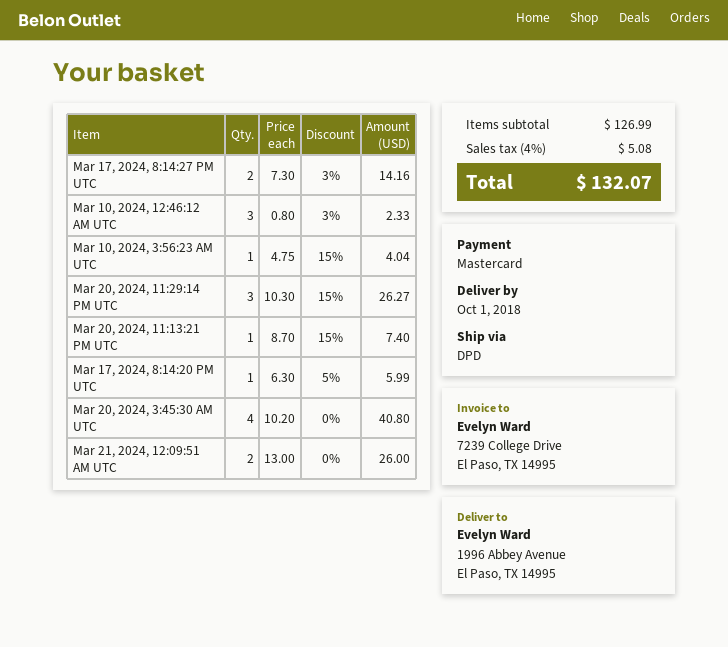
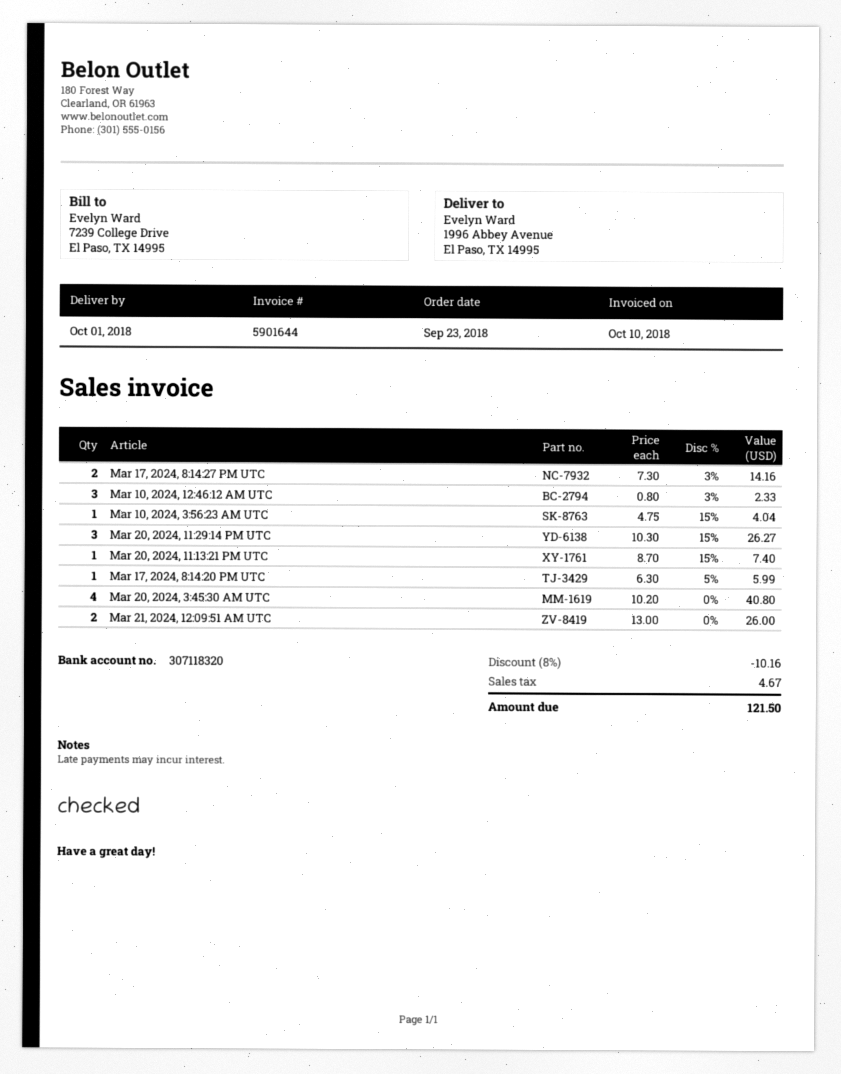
discount: none -> 8% = 10.16
tax: 5.08 -> 4.67
total: 132.07 -> 121.50

